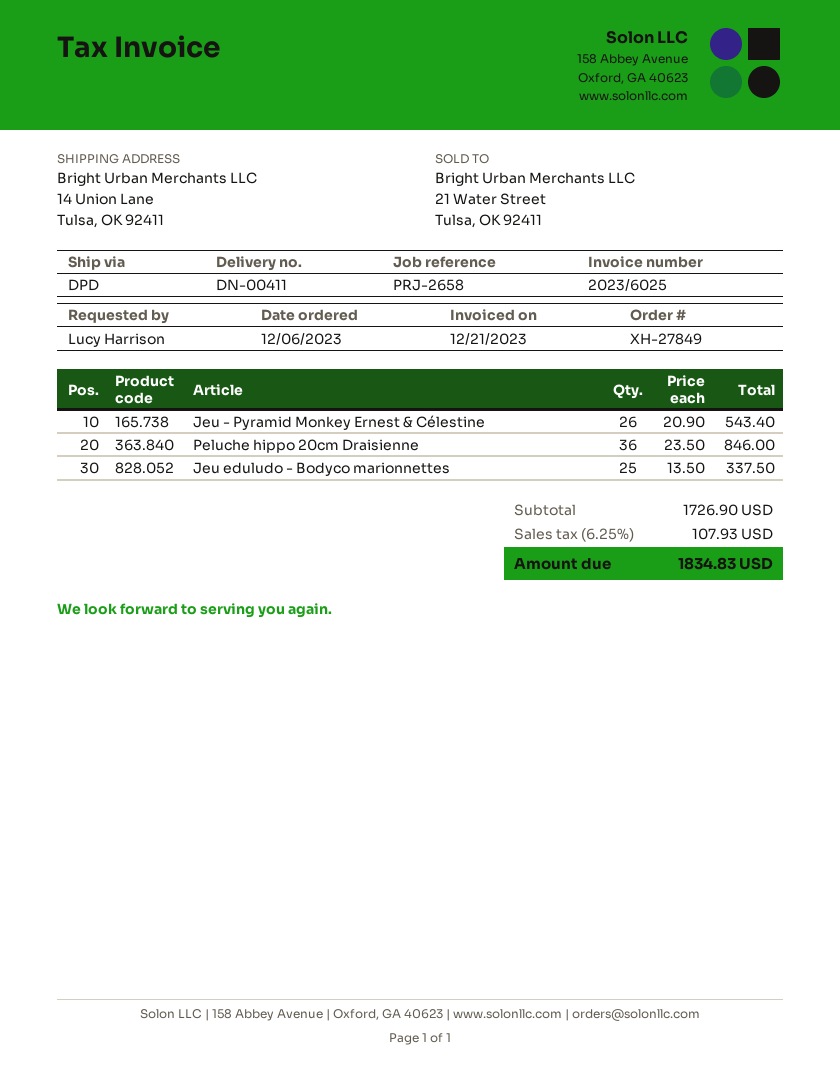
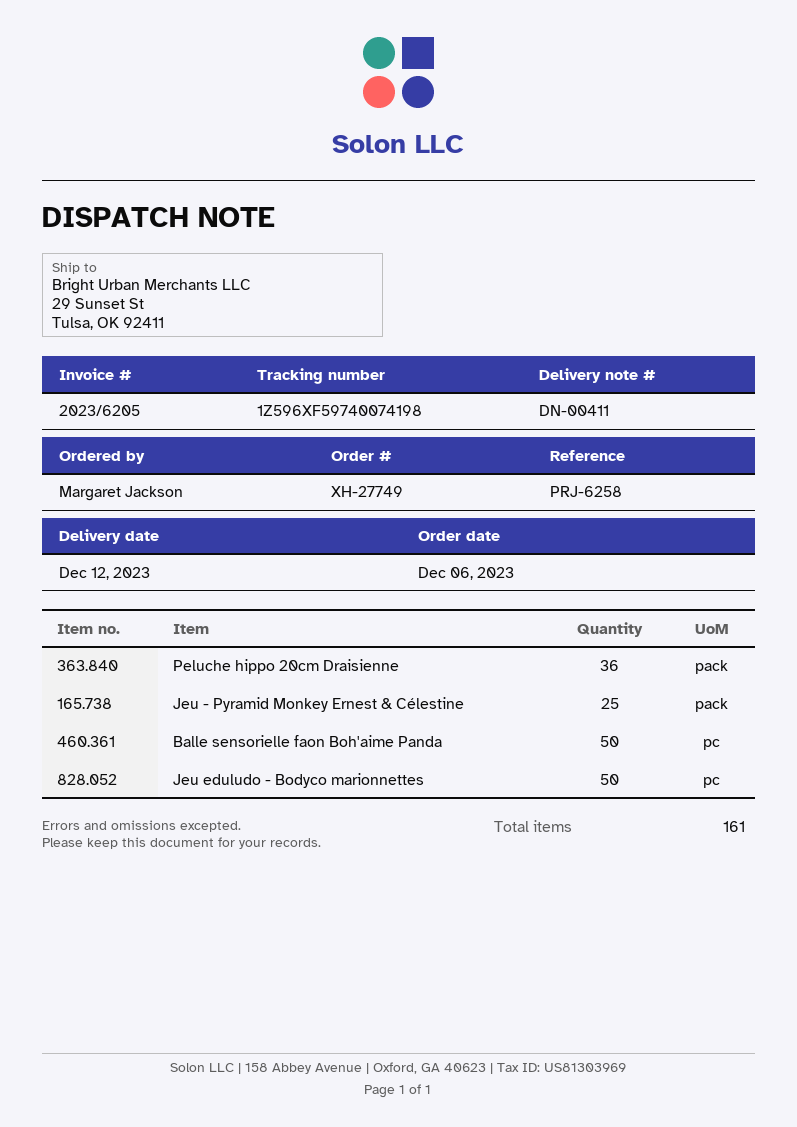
order number: XH-27849 -> XH-27749
invoice number: 2023/6025 -> 2023/6205
reference: PRJ-2658 -> PRJ-6258
ordered by: Lucy Harrison -> Margaret Jackson
ship to: 14 Union Lane, Tulsa, OK 92411 -> 29 Sunset St, Tulsa, OK 92411
Jeu - Pyramid Monkey Ernest & Célestine: 26 -> 25
Jeu eduludo - Bodyco marionnettes: 25 -> 50
Balle sensorielle faon Boh'aime Panda: none -> 50

